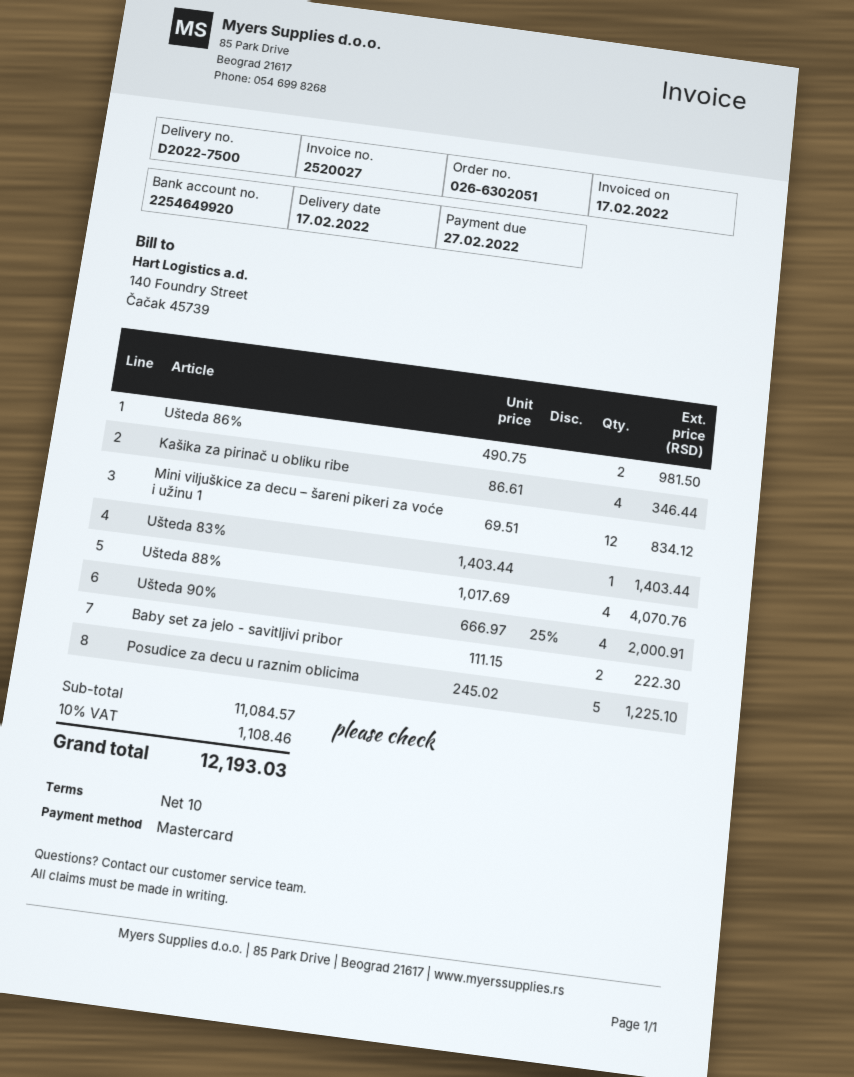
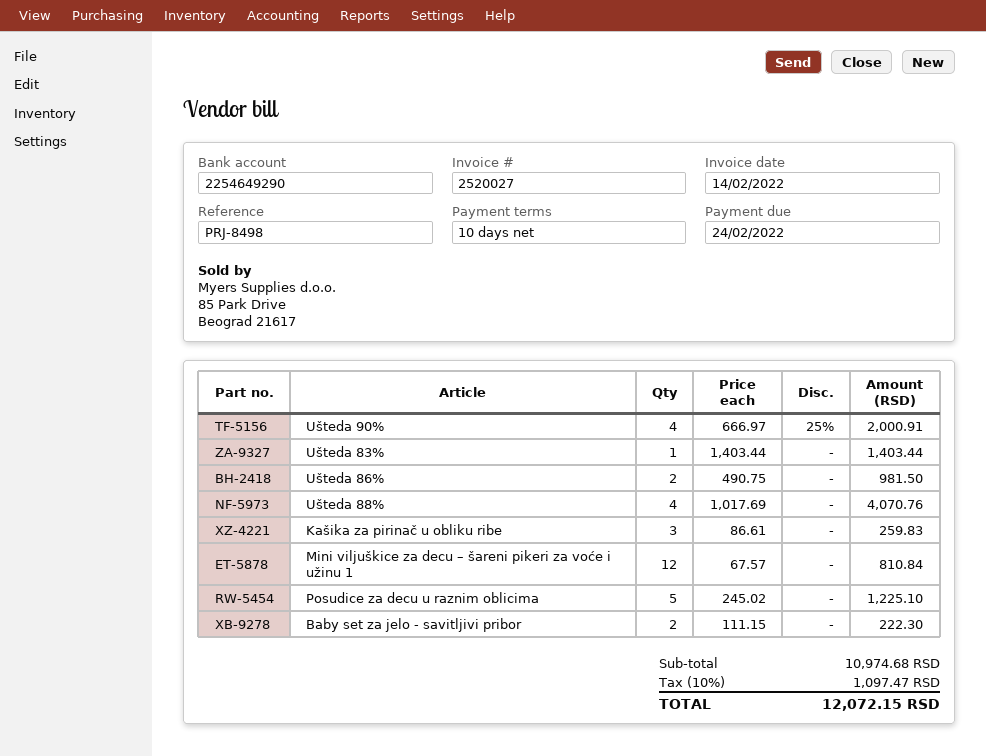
invoice date: 2022-02-17 -> 2022-02-14
due date: 2022-02-27 -> 2022-02-24
bank account: 2254649920 -> 2254649290
Kašika za pirinač u obliku ribe: 4 x 86.61 = 346.44 -> 3 x 86.61 = 259.83
Mini viljuškice za decu – šareni pikeri za voće i užinu 1: 12 x 69.51 = 834.12 -> 12 x 67.57 = 810.84
subtotal: 11084.57 -> 10974.68
tax: 10% = 1108.46 -> 10% = 1097.47
total: 12193.03 -> 12072.15

